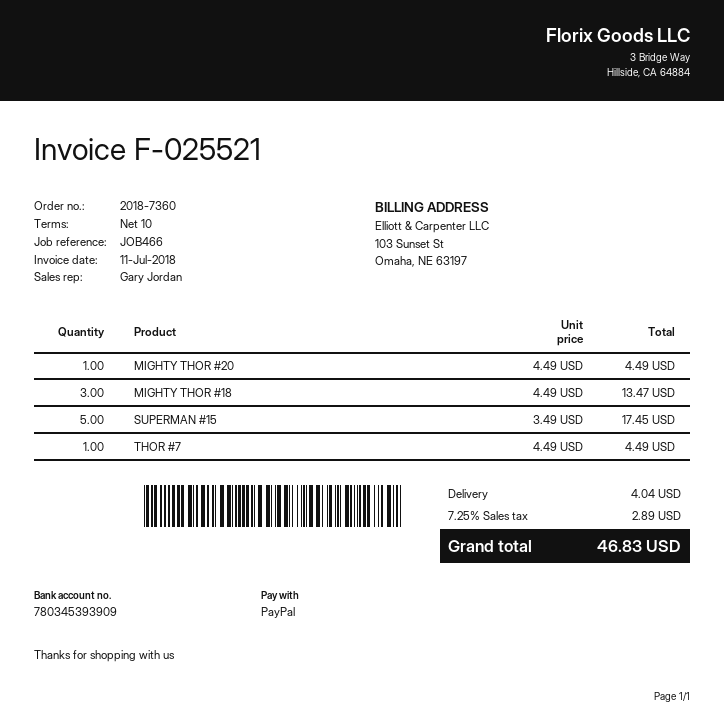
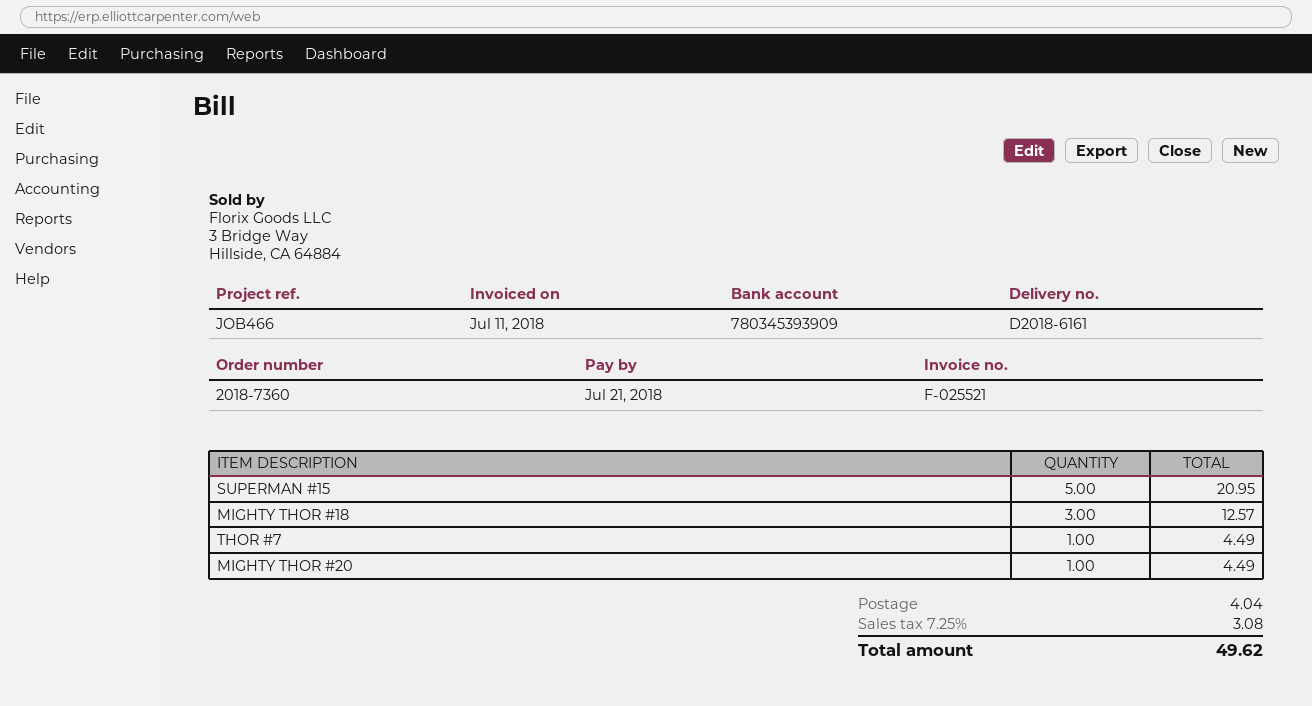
MIGHTY THOR #18: 3 for 13.47 -> 3 for 12.57
SUPERMAN #15: 5 for 17.45 -> 5 for 20.95
tax: 7.25% = 2.89 -> 7.25% = 3.08
total: 46.83 -> 49.62

